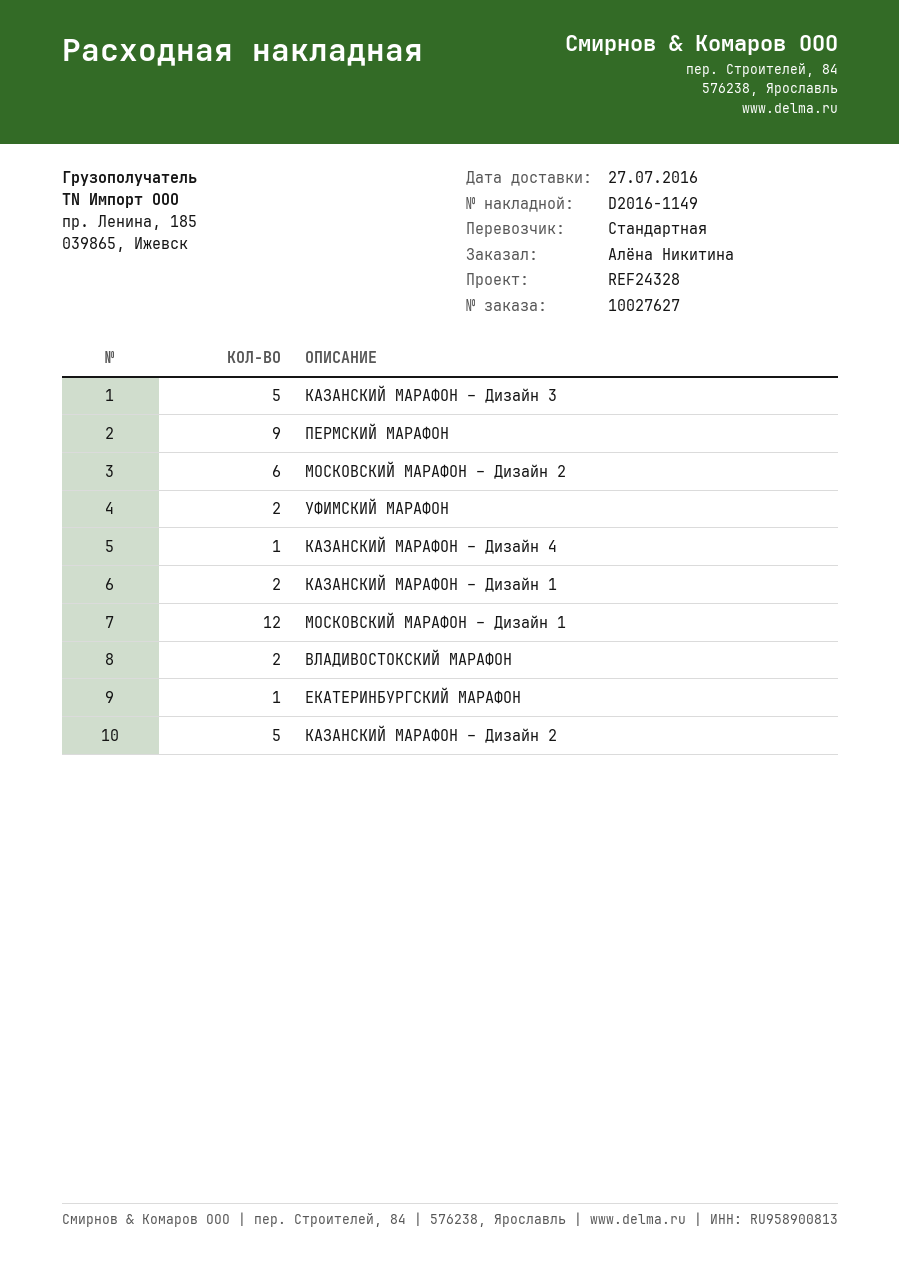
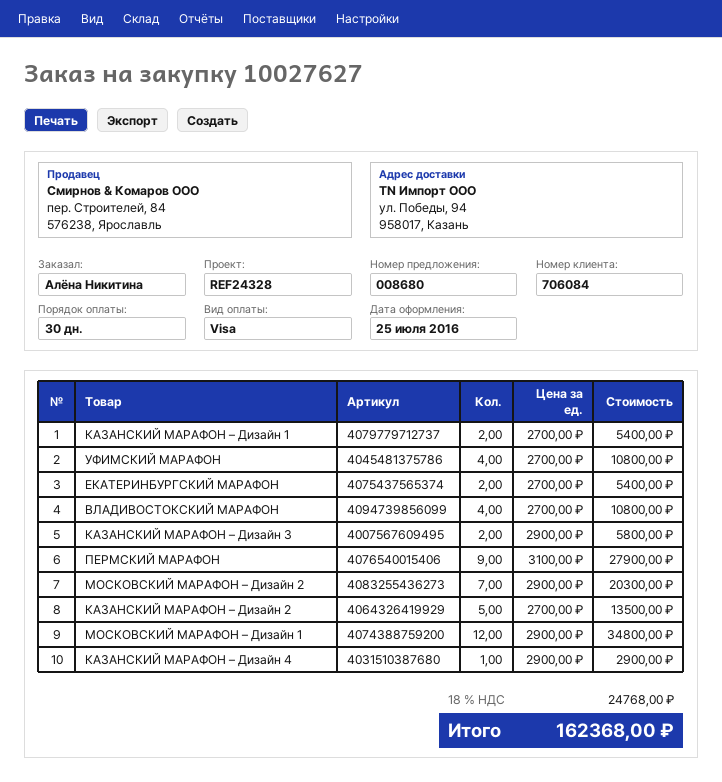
ship to: пр. Ленина, 185, 039865, Ижевск -> ул. Победы, 94, 958017, Казань
КАЗАНСКИЙ МАРАФОН – Дизайн 3: 5 -> 2
МОСКОВСКИЙ МАРАФОН – Дизайн 2: 6 -> 7
УФИМСКИЙ МАРАФОН: 2 -> 4
ВЛАДИВОСТОКСКИЙ МАРАФОН: 2 -> 4
ЕКАТЕРИНБУРГСКИЙ МАРАФОН: 1 -> 2

